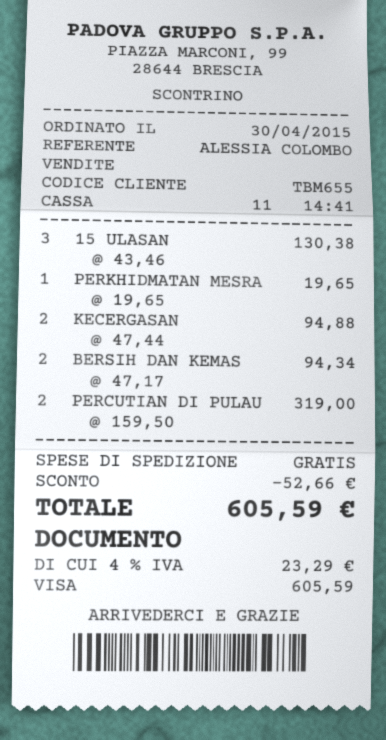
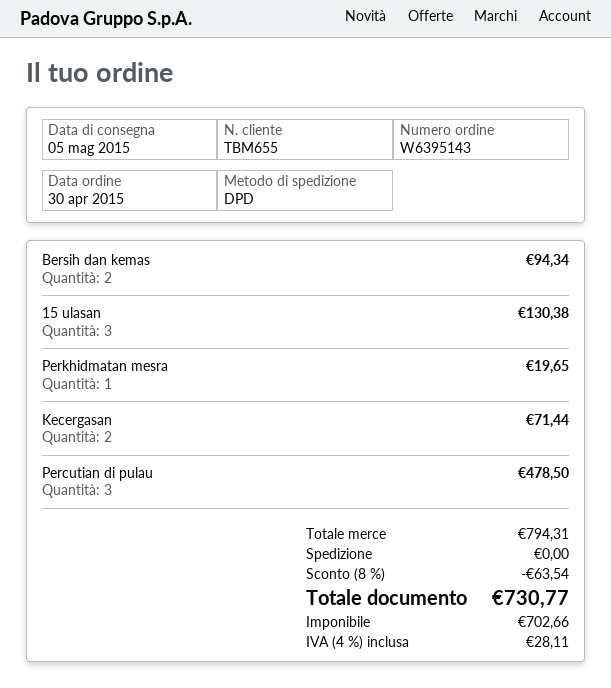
KECERGASAN: 2 for 94.88 -> 2 for 71.44
PERCUTIAN DI PULAU: 2 for 319.00 -> 3 for 478.50
discount: 52.66 -> 63.54
tax: 4% = 23.29 -> 4% = 28.11
total: 605.59 -> 730.77

